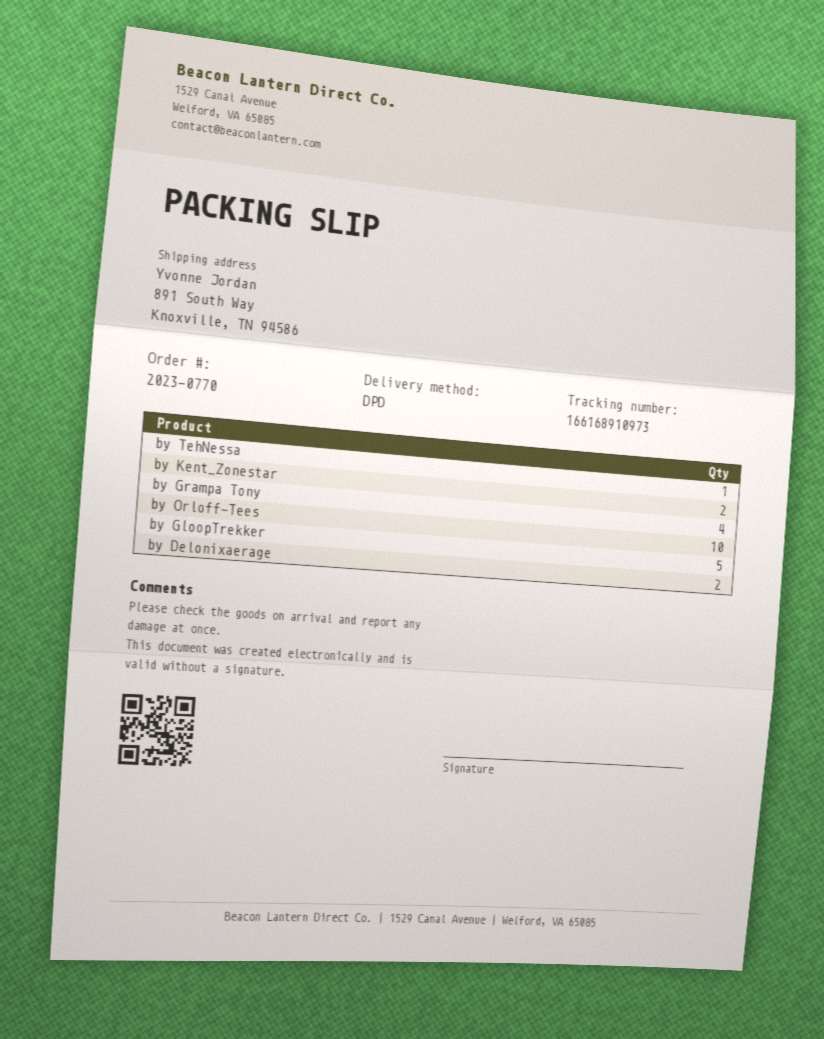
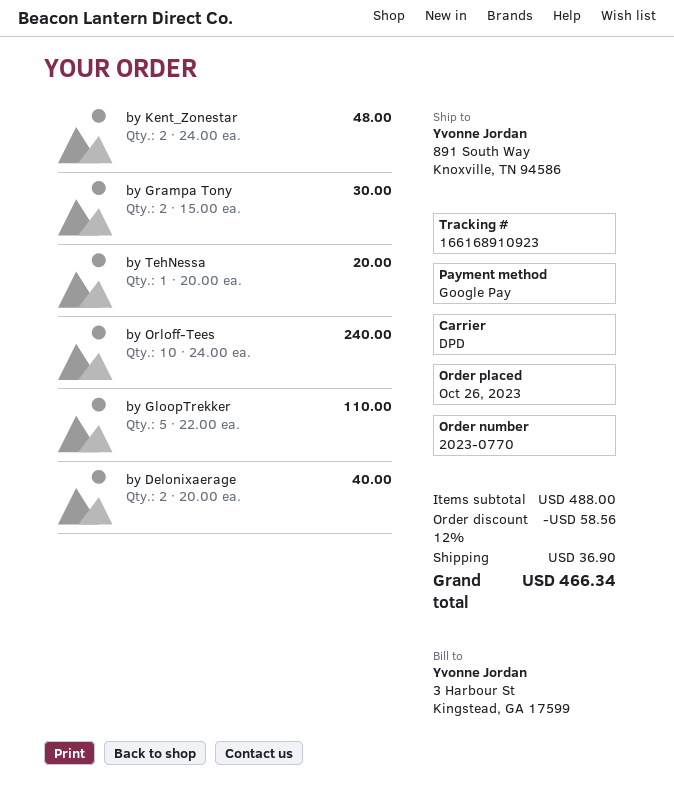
tracking number: 166168910973 -> 166168910923
by Grampa Tony: 4 -> 2

